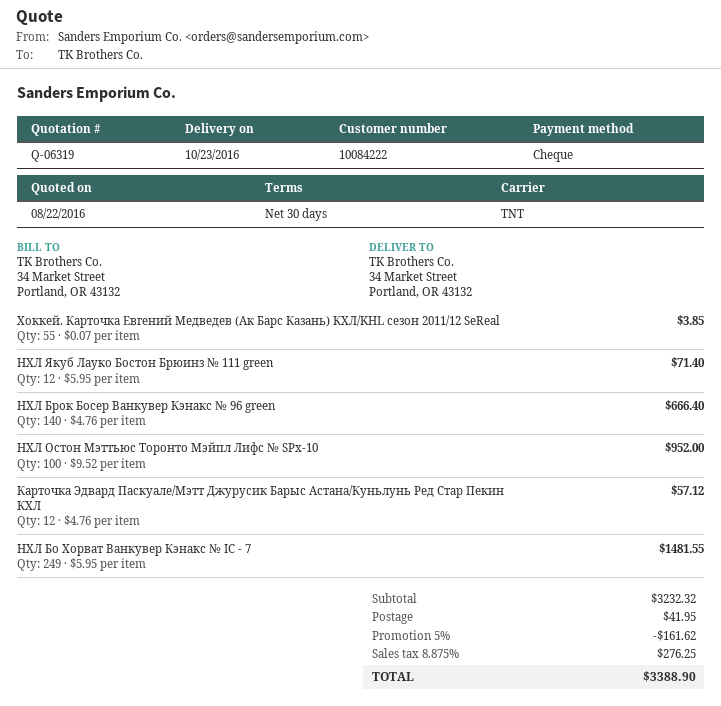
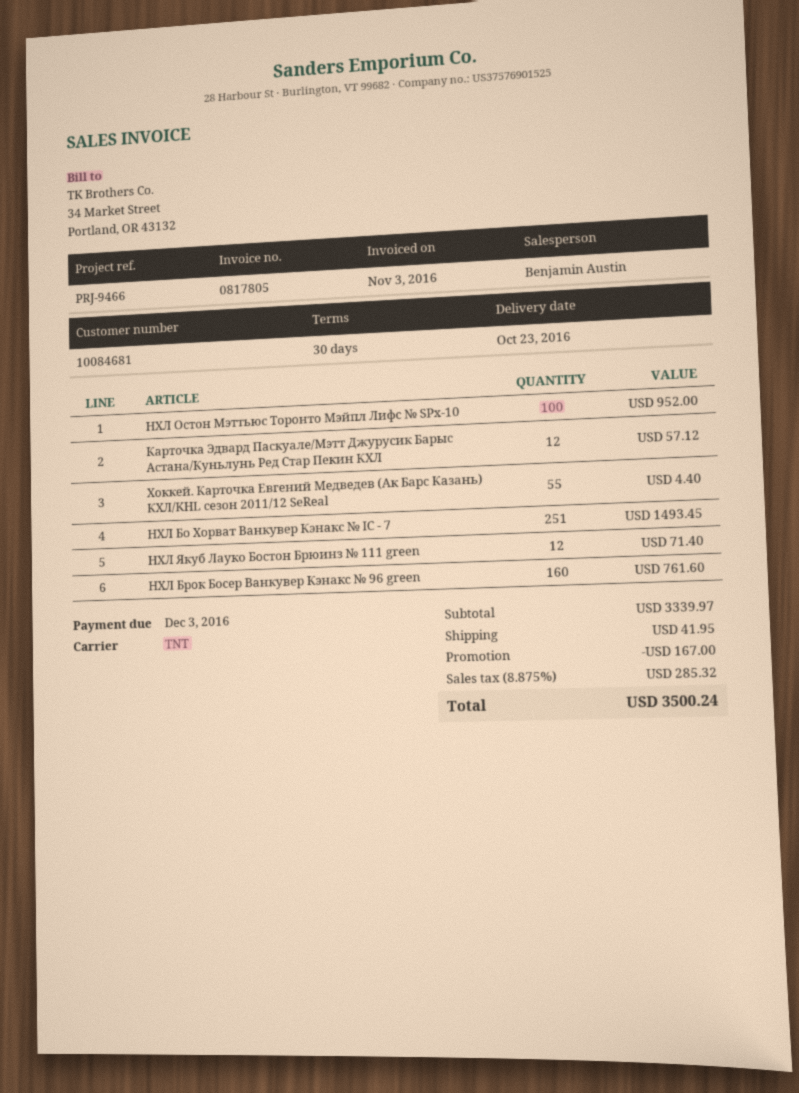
customer number: 10084222 -> 10084681
Хоккей. Карточка Евгений Медведев (Ак Барс Казань) КХЛ/KHL сезон 2011/12 SeReal: 55 for 3.85 -> 55 for 4.40
НХЛ Брок Босер Ванкувер Кэнакс № 96 green: 140 for 666.40 -> 160 for 761.60
НХЛ Бо Хорват Ванкувер Кэнакс № IC - 7: 249 for 1481.55 -> 251 for 1493.45
subtotal: 3232.32 -> 3339.97
discount: 161.62 -> 167.00
tax: 8.875% = 276.25 -> 8.875% = 285.32
total: 3388.90 -> 3500.24

